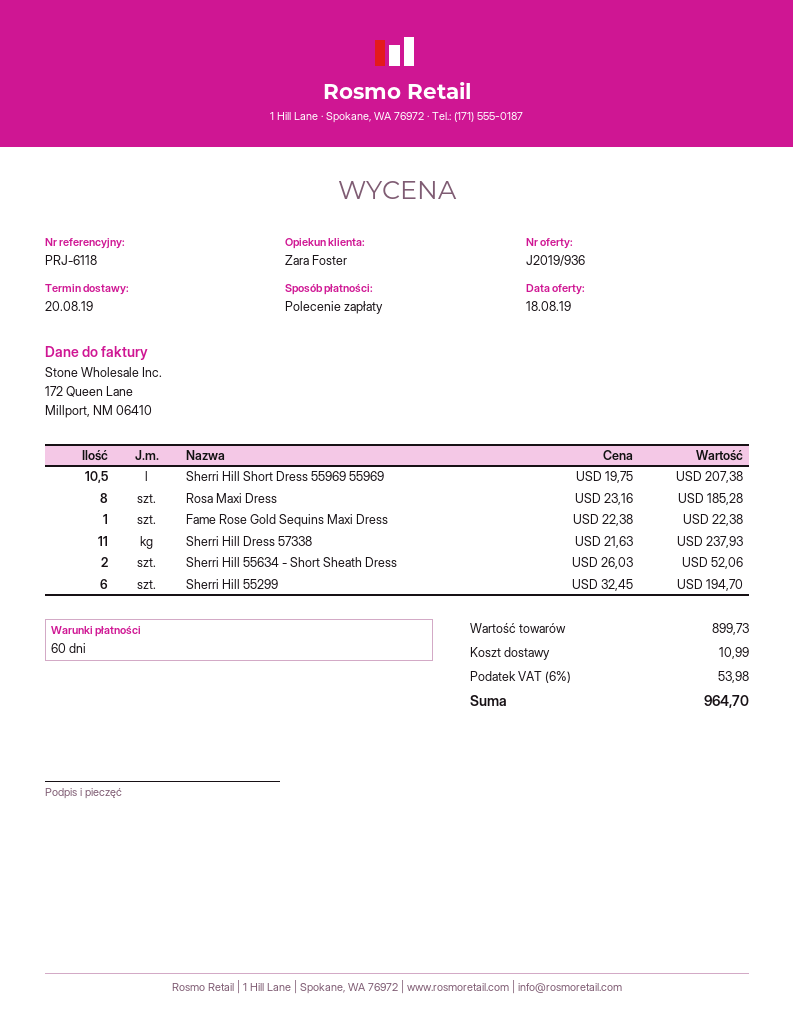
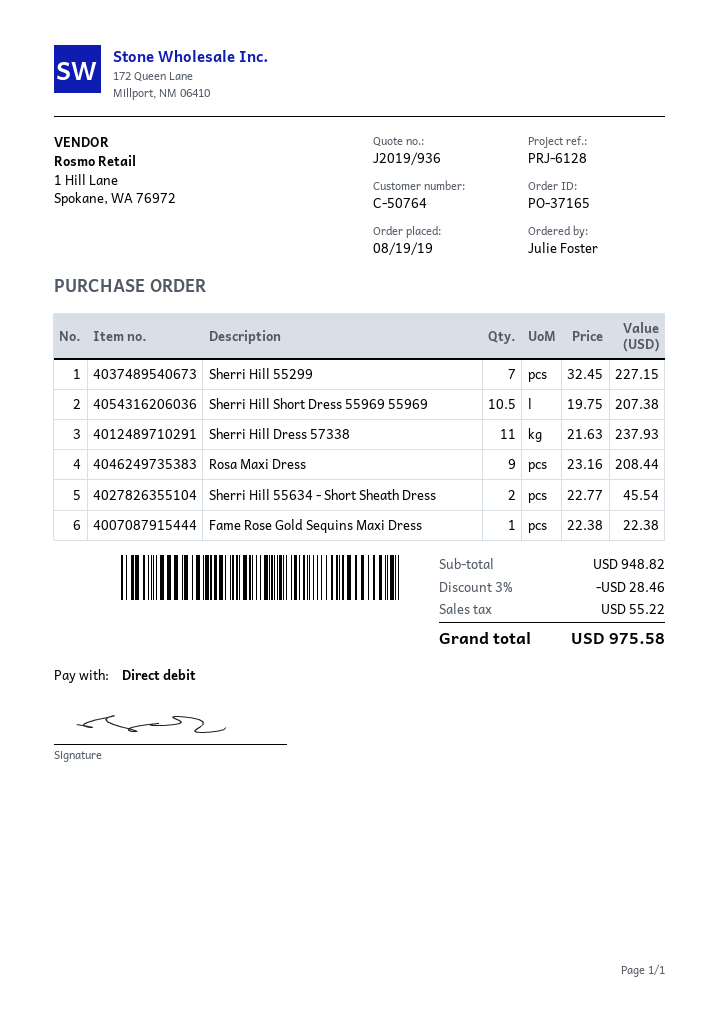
reference: PRJ-6118 -> PRJ-6128
Rosa Maxi Dress: 8 x 23.16 = 185.28 -> 9 x 23.16 = 208.44
Sherri Hill 55634 - Short Sheath Dress: 2 x 26.03 = 52.06 -> 2 x 22.77 = 45.54
Sherri Hill 55299: 6 x 32.45 = 194.70 -> 7 x 32.45 = 227.15
subtotal: 899.73 -> 948.82
discount: none -> 3% = 28.46
shipping: 10.99 -> none
tax: 53.98 -> 55.22
total: 964.70 -> 975.58

